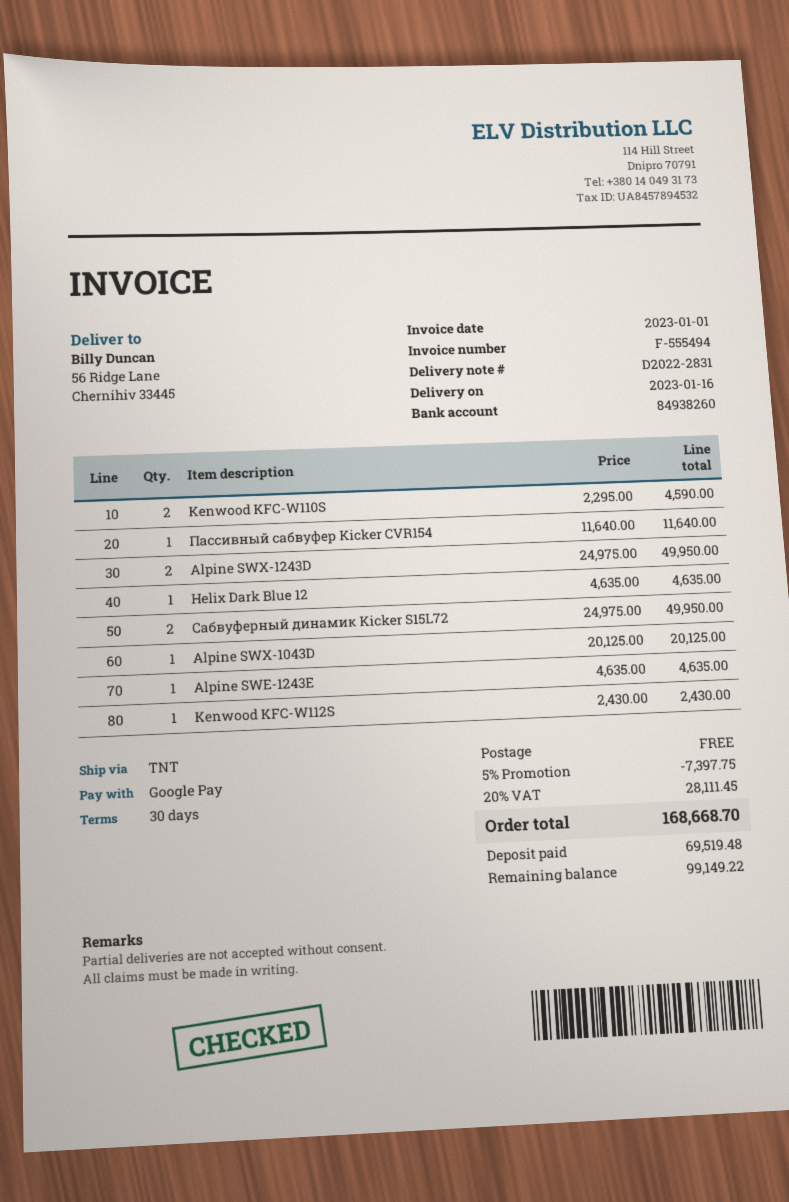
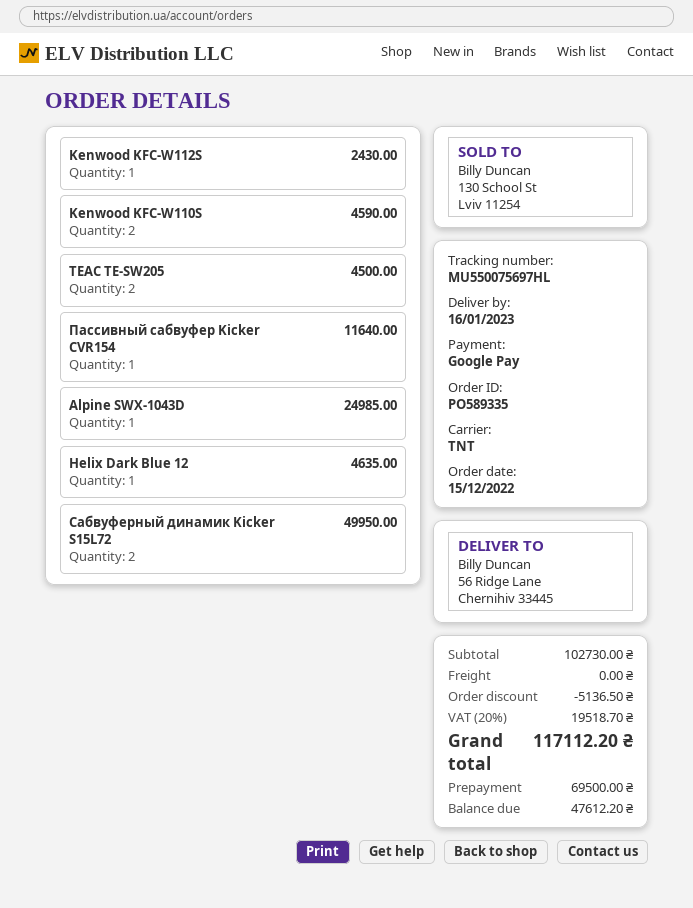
Alpine SWX-1243D: 2 for 49950.00 -> none
Alpine SWX-1043D: 1 for 20125.00 -> 1 for 24985.00
Alpine SWE-1243E: 1 for 4635.00 -> none
TEAC TE-SW205: none -> 2 for 4500.00
discount: 7397.75 -> 5136.50
tax: 20% = 28111.45 -> 20% = 19518.70
total: 168668.70 -> 117112.20
deposit: 69519.48 -> 69500.00
balance: 99149.22 -> 47612.20

